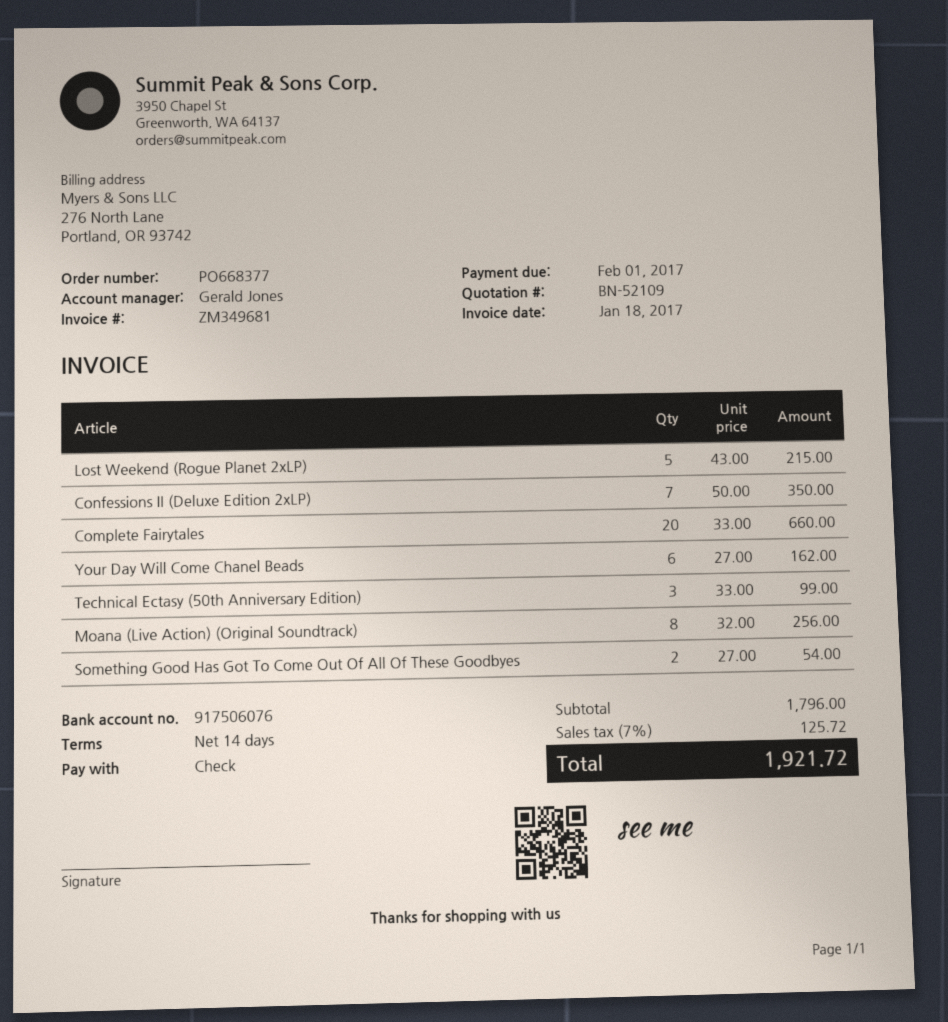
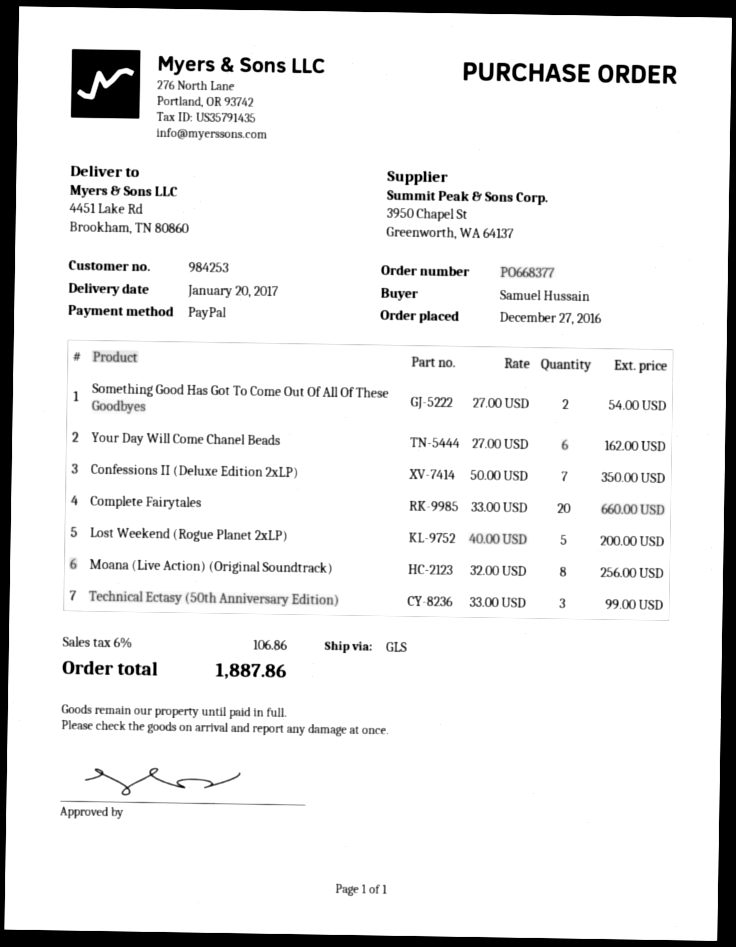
payment method: cheque -> PayPal
Lost Weekend (Rogue Planet 2xLP): 5 x 43.00 = 215.00 -> 5 x 40.00 = 200.00
tax: 7% = 125.72 -> 6% = 106.86
total: 1921.72 -> 1887.86

